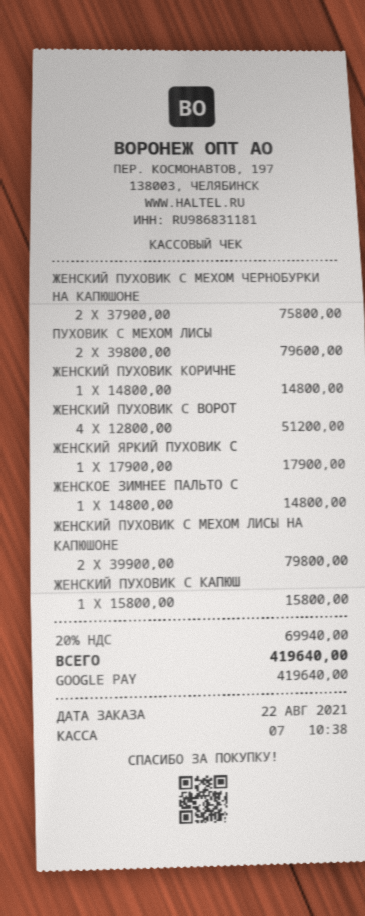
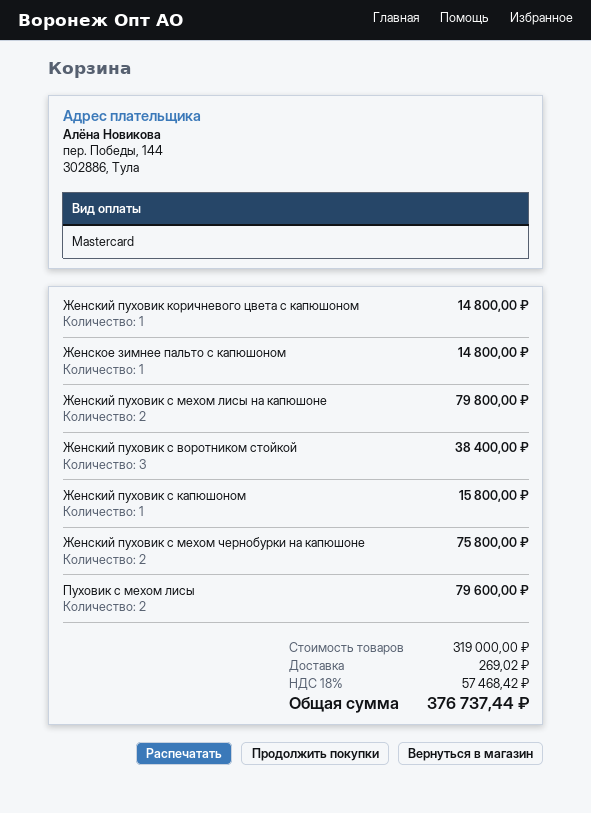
payment method: Google Pay -> Mastercard
ЖЕНСКИЙ ПУХОВИК С ВОРОТ: 4 for 51200.00 -> 3 for 38400.00
ЖЕНСКИЙ ЯРКИЙ ПУХОВИК С: 1 for 17900.00 -> none
shipping: none -> 269.02
tax: 20% = 69940.00 -> 18% = 57468.42
total: 419640.00 -> 376737.44

